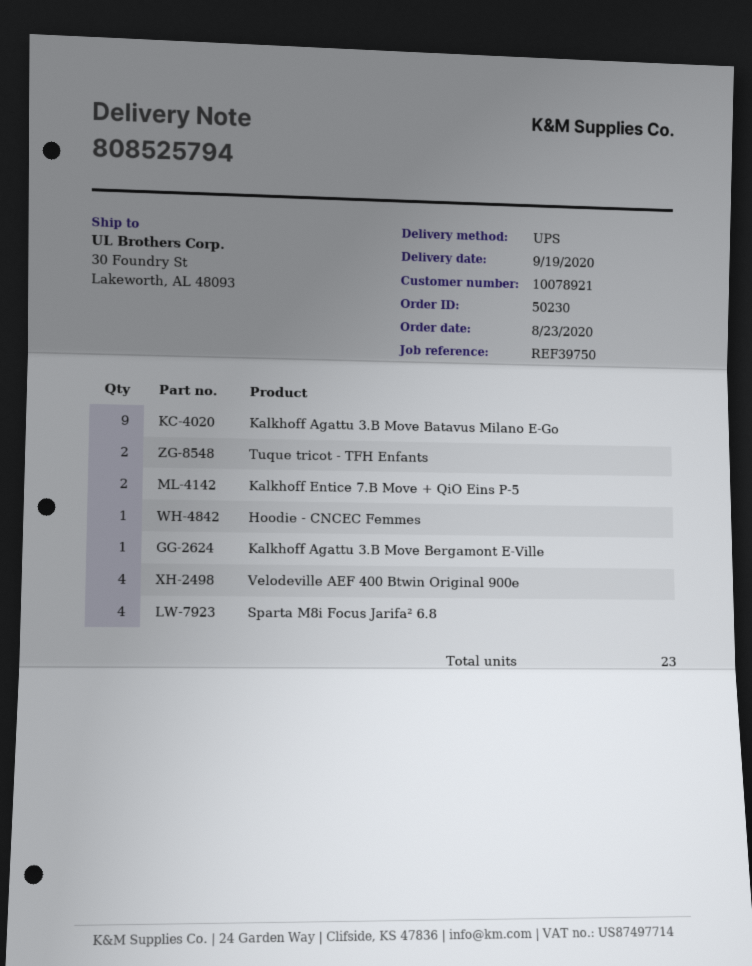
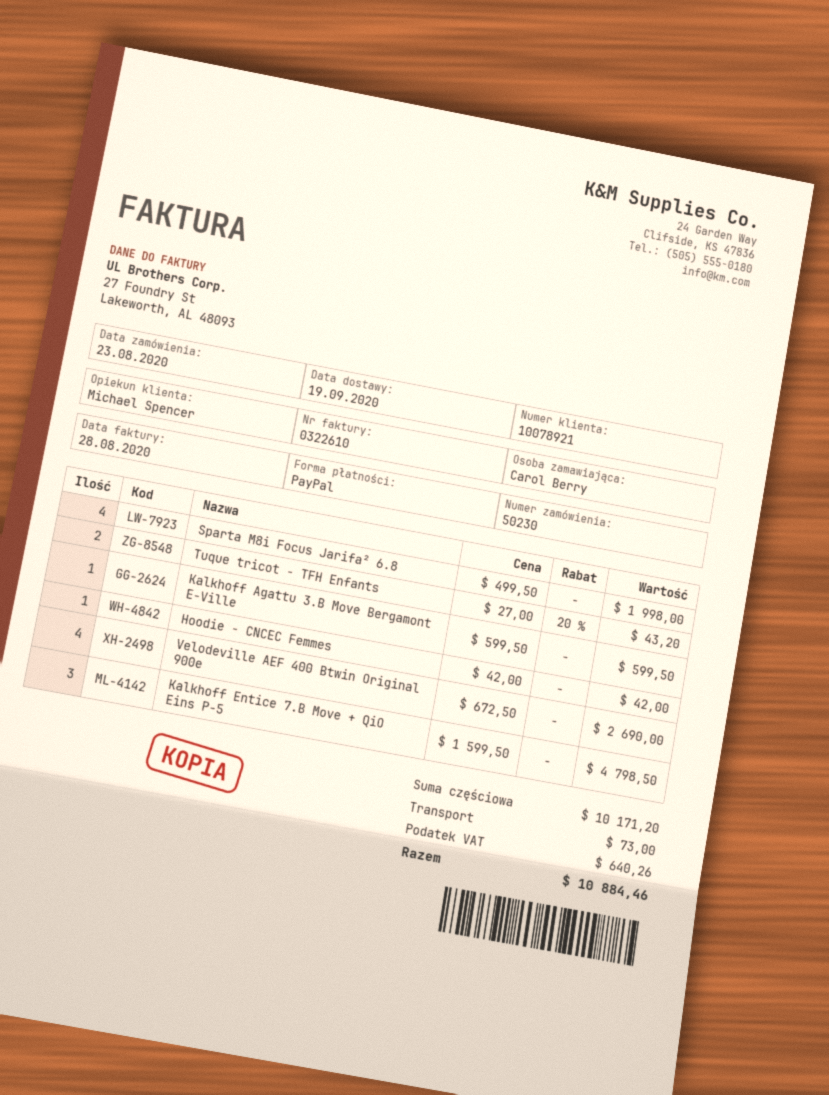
Kalkhoff Agattu 3.B Move Batavus Milano E-Go: 9 -> none
Kalkhoff Entice 7.B Move + QiO Eins P-5: 2 -> 3

